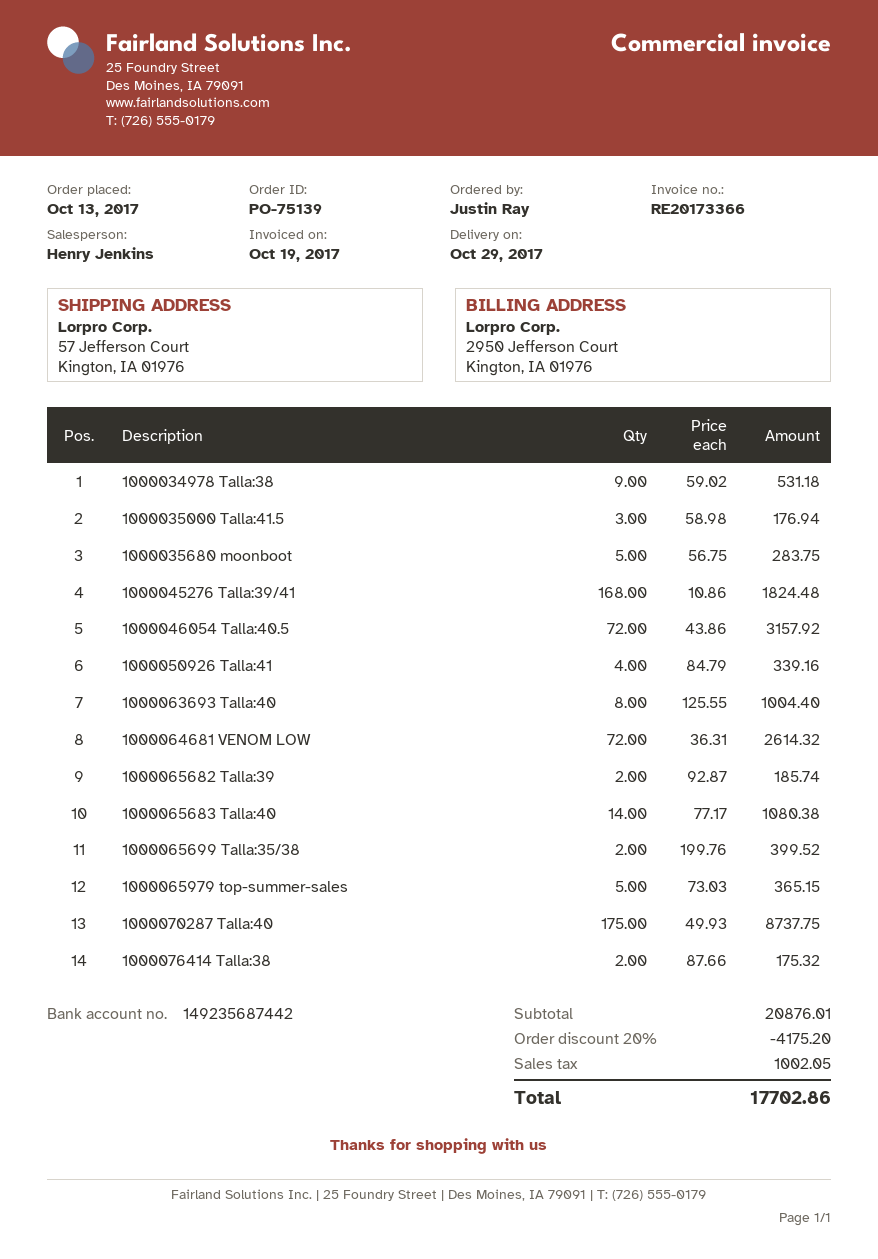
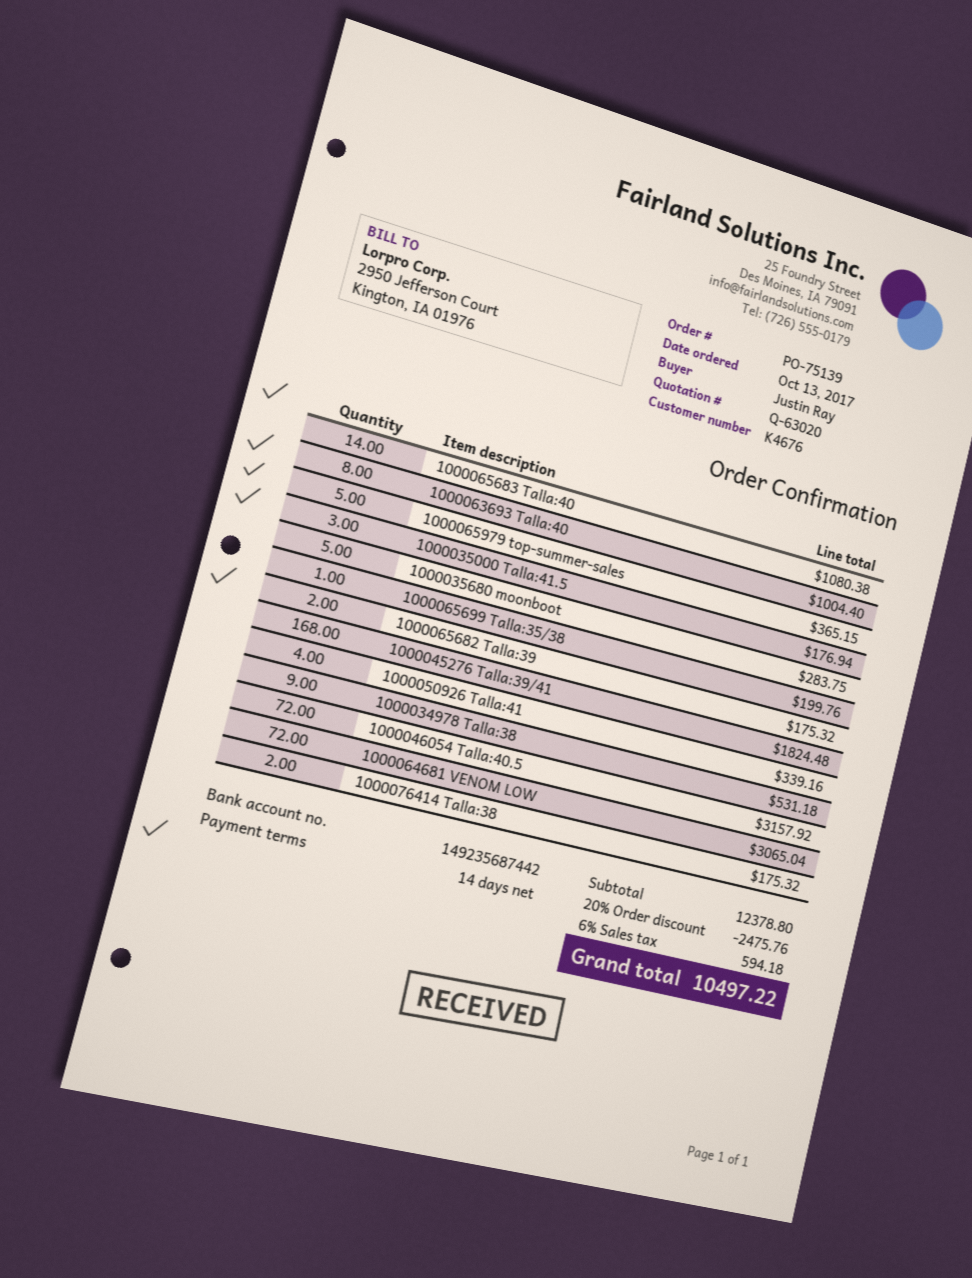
1000064681 VENOM LOW: 72 for 2614.32 -> 72 for 3065.04
1000065682 Talla:39: 2 for 185.74 -> 2 for 175.32
1000065699 Talla:35/38: 2 for 399.52 -> 1 for 199.76
1000070287 Talla:40: 175 for 8737.75 -> none
subtotal: 20876.01 -> 12378.80
discount: 20% = 4175.20 -> 20% = 2475.76
tax: 1002.05 -> 594.18
total: 17702.86 -> 10497.22

